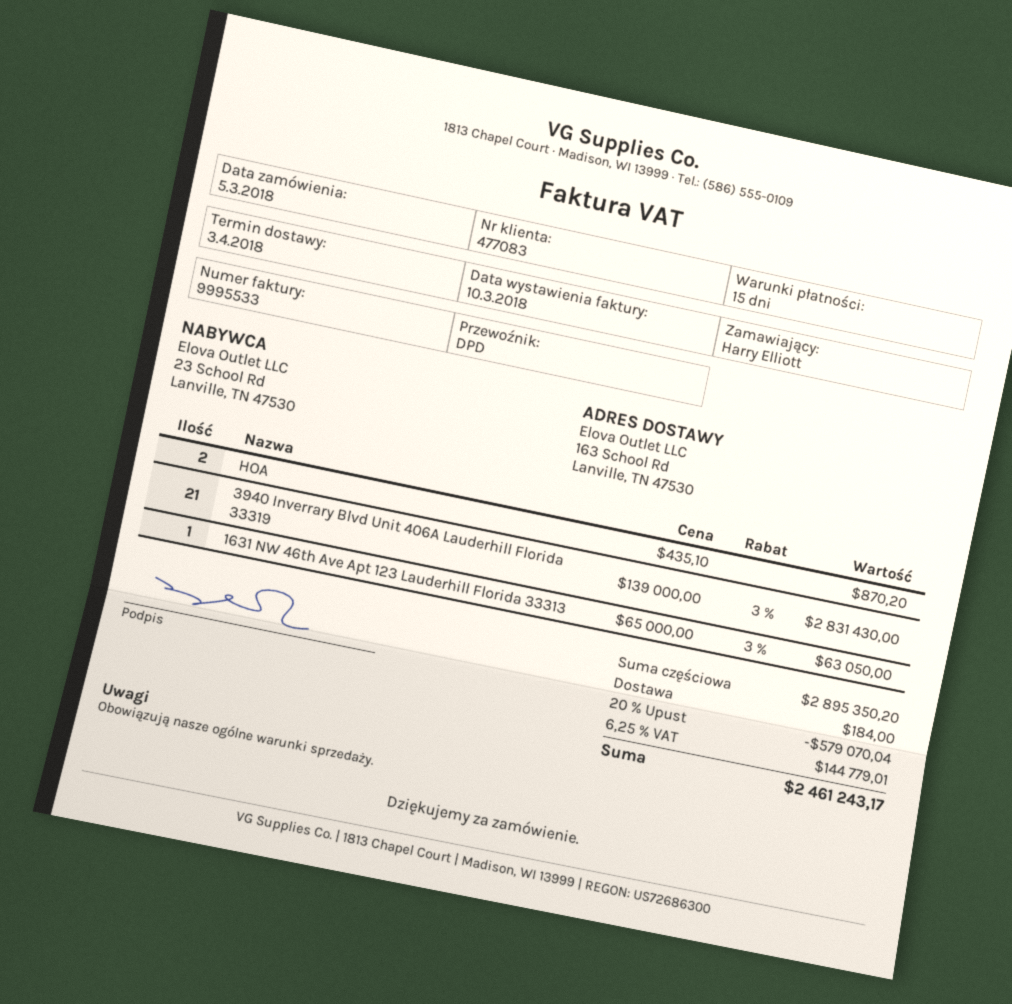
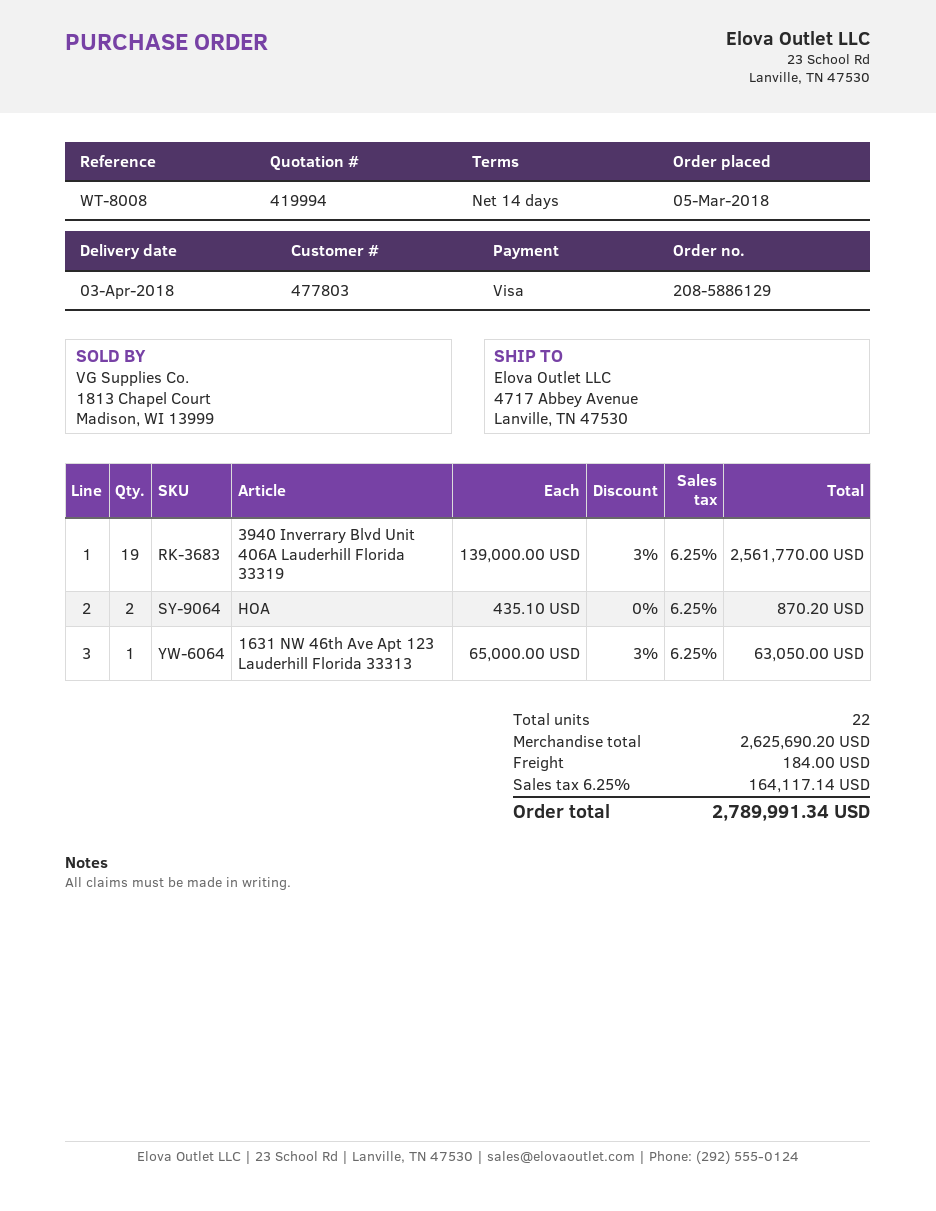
payment terms: 15 days -> 14 days
customer number: 477083 -> 477803
ship to: 163 School Rd, Lanville, TN 47530 -> 4717 Abbey Avenue, Lanville, TN 47530
3940 Inverrary Blvd Unit 406A Lauderhill Florida 33319: 21 x 139000.00 - 3% = 2831430.00 -> 19 x 139000.00 - 3% = 2561770.00
subtotal: 2895350.20 -> 2625690.20
discount: 20% = 579070.04 -> none
tax: 6.25% = 144779.01 -> 6.25% = 164117.14
total: 2461243.17 -> 2789991.34

